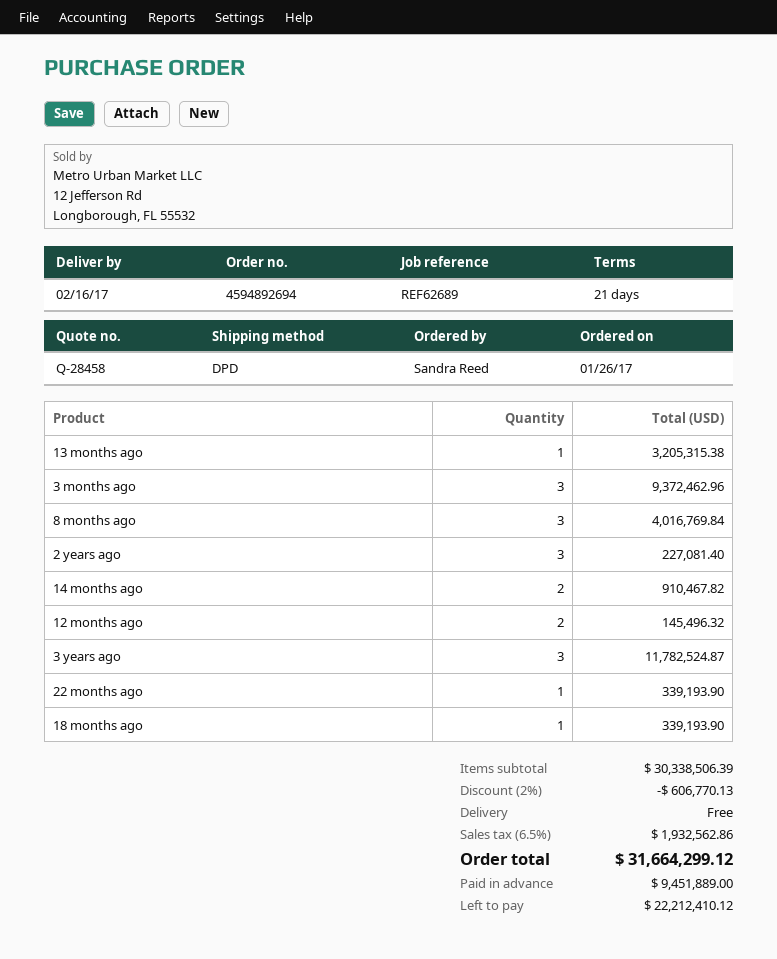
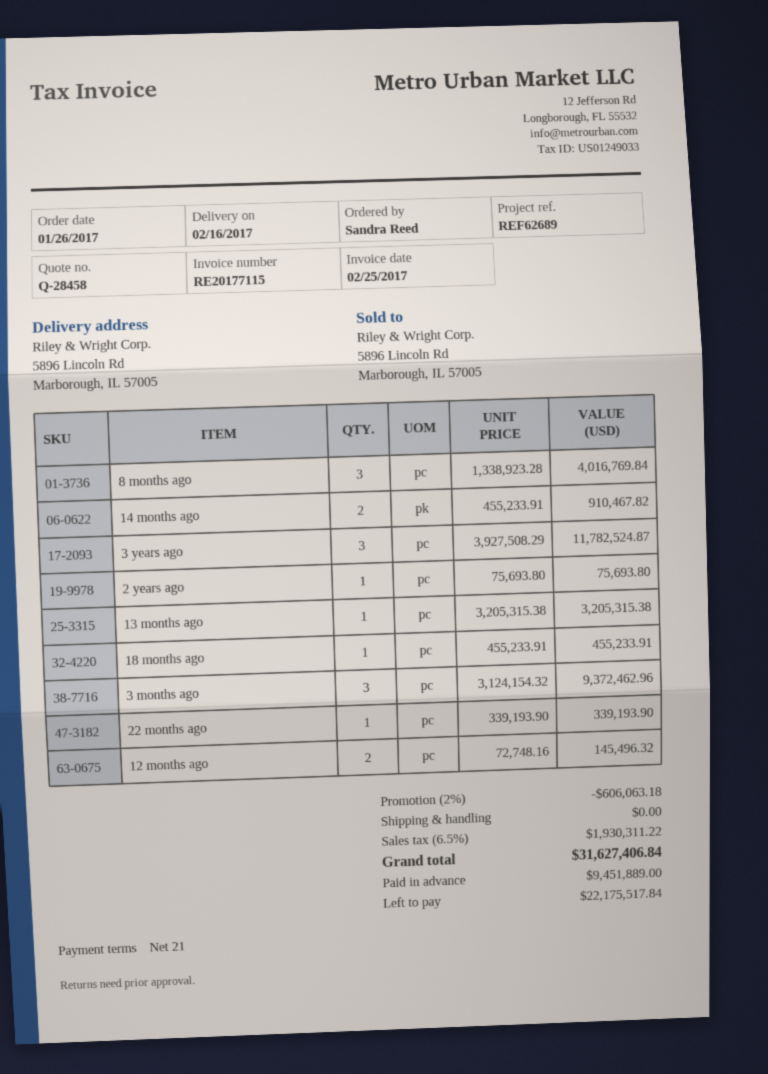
2 years ago: 3 for 227081.40 -> 1 for 75693.80
18 months ago: 1 for 339193.90 -> 1 for 455233.91
discount: 2% = 606770.13 -> 2% = 606063.18
tax: 6.5% = 1932562.86 -> 6.5% = 1930311.22
total: 31664299.12 -> 31627406.84
balance: 22212410.12 -> 22175517.84

